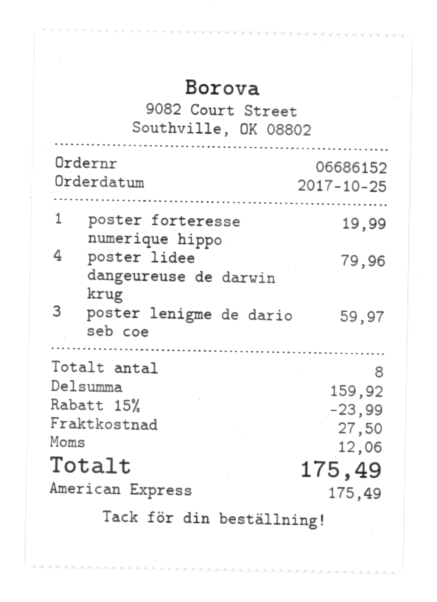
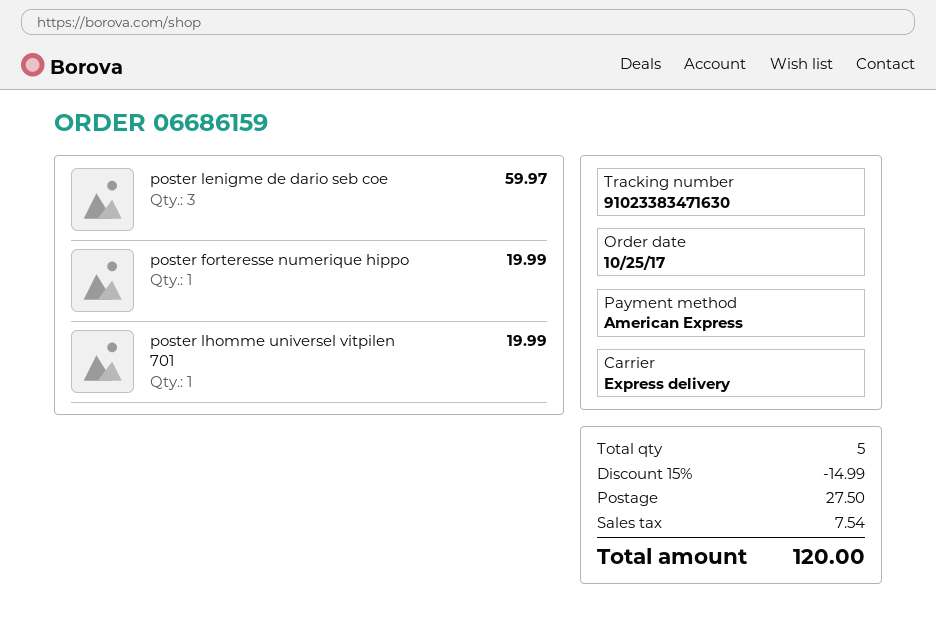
order number: 06686152 -> 06686159
poster lidee dangeureuse de darwin krug: 4 for 79.96 -> none
poster lhomme universel vitpilen 701: none -> 1 for 19.99
total quantity: 8 -> 5
discount: 15% = 23.99 -> 15% = 14.99
tax: 12.06 -> 7.54
total: 175.49 -> 120.00

